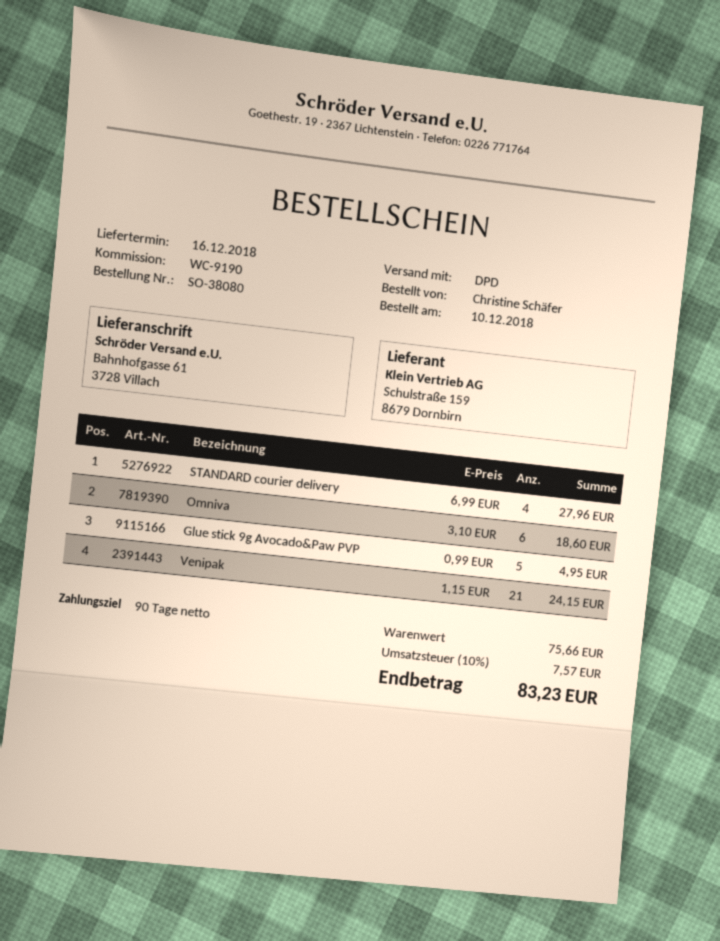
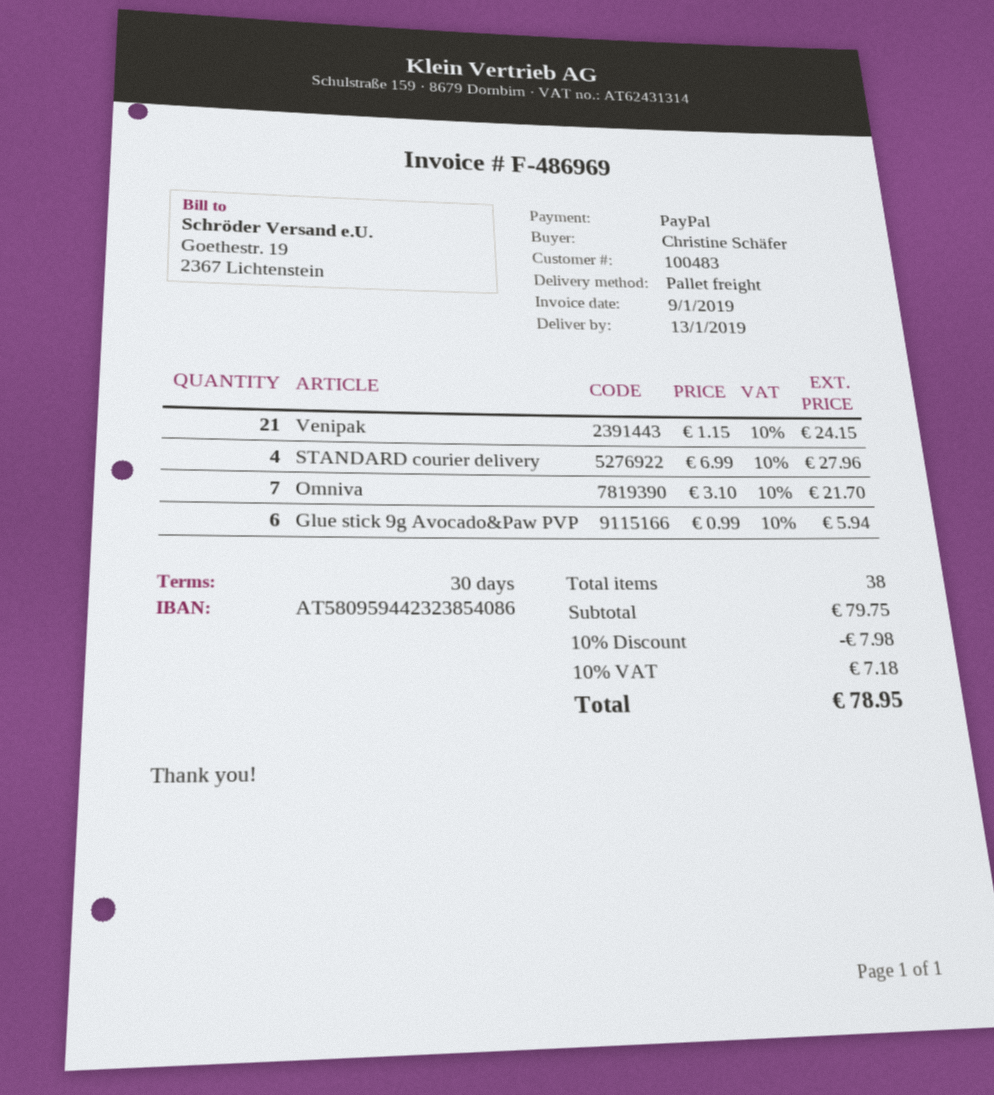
delivery date: 2018-12-16 -> 2019-01-13
payment terms: 90 days -> 30 days
shipping method: DPD -> pallet freight
Omniva: 6 x 3.10 = 18.60 -> 7 x 3.10 = 21.70
Glue stick 9g Avoсado&Paw PVP: 5 x 0.99 = 4.95 -> 6 x 0.99 = 5.94
subtotal: 75.66 -> 79.75
discount: none -> 10% = 7.98
tax: 10% = 7.57 -> 10% = 7.18
total: 83.23 -> 78.95

